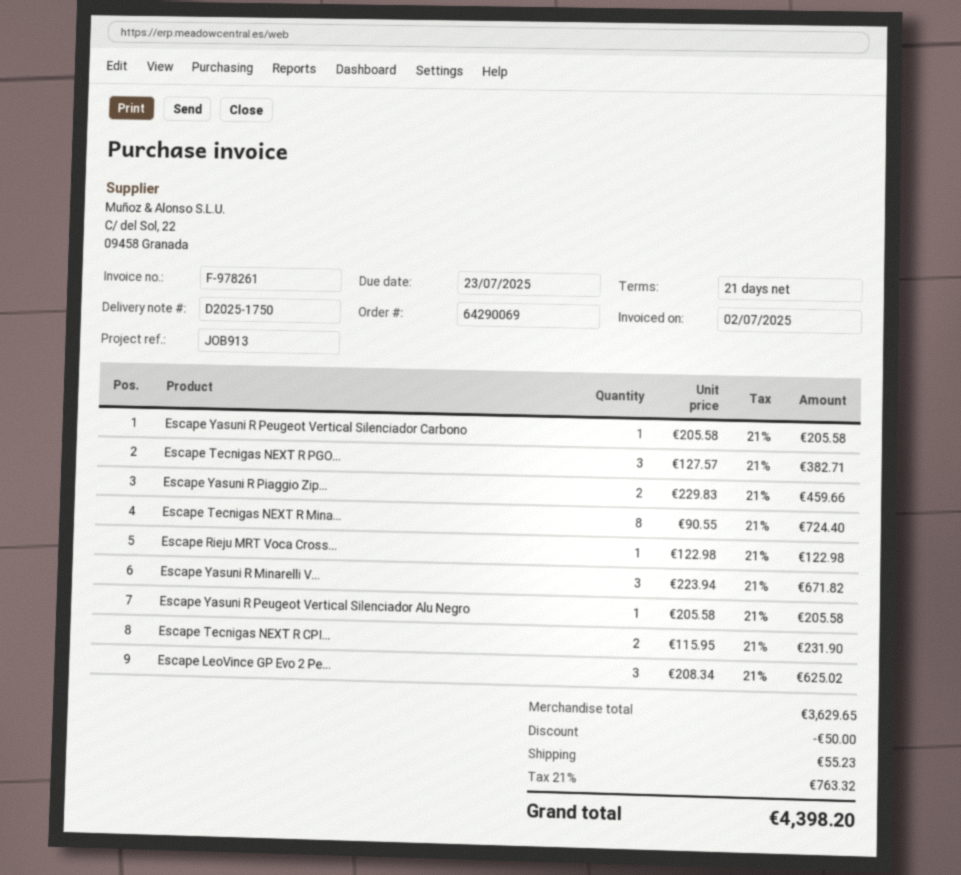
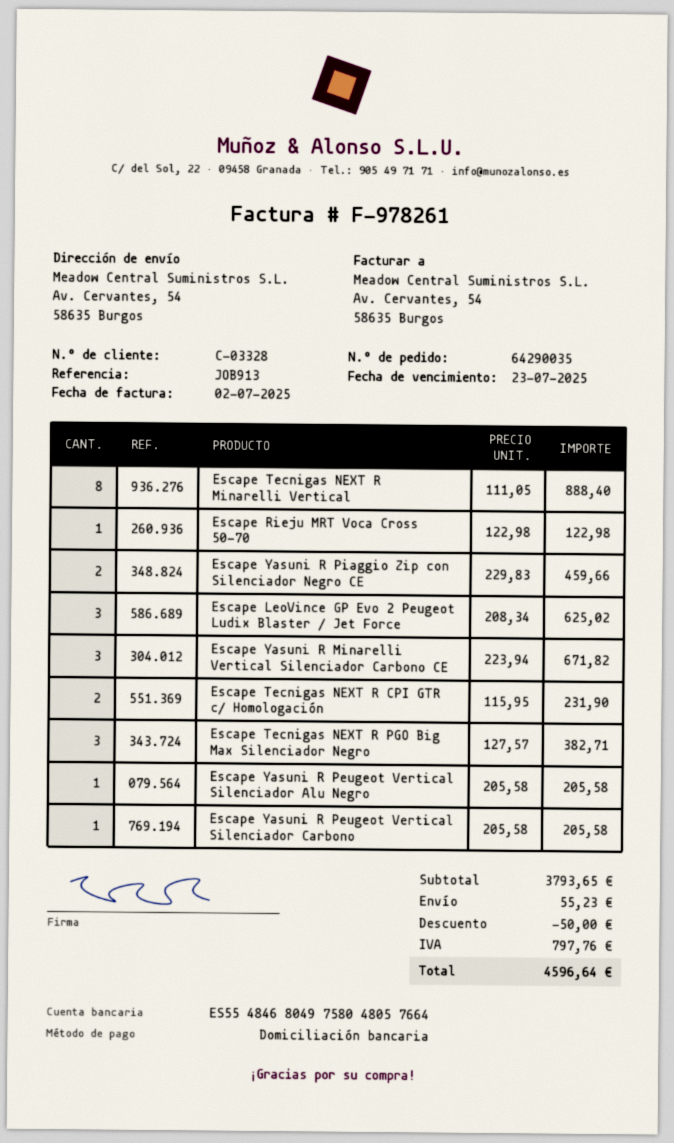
order number: 64290069 -> 64290035
Escape Tecnigas NEXT R Mina...: 8 x 90.55 = 724.40 -> 8 x 111.05 = 888.40
subtotal: 3629.65 -> 3793.65
tax: 763.32 -> 797.76
total: 4398.20 -> 4596.64

